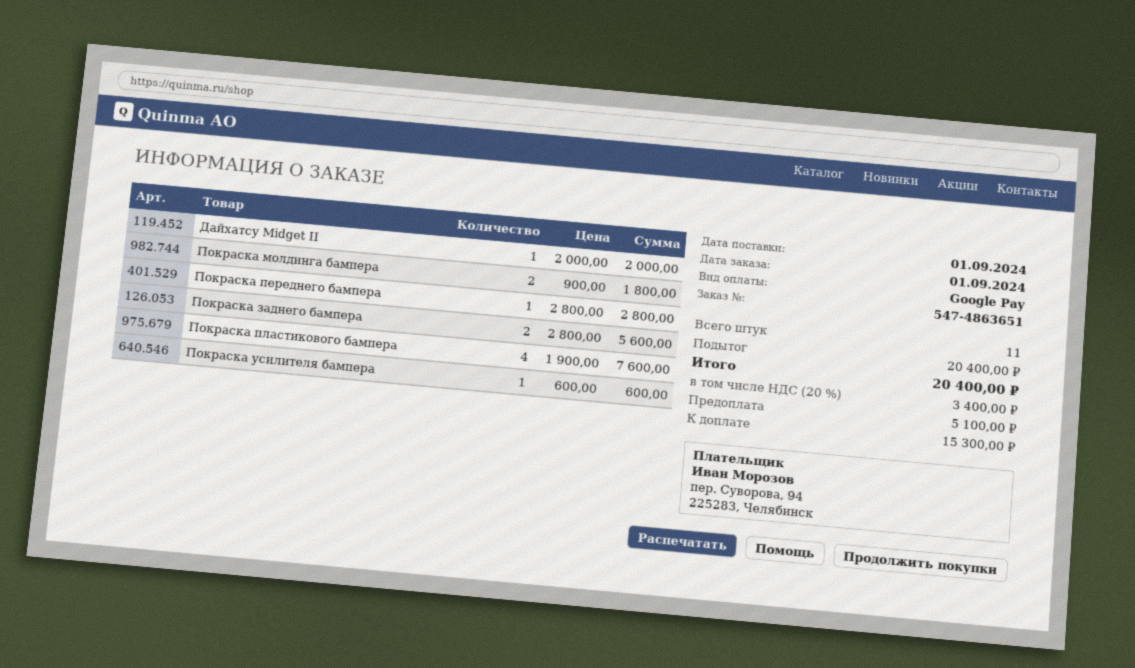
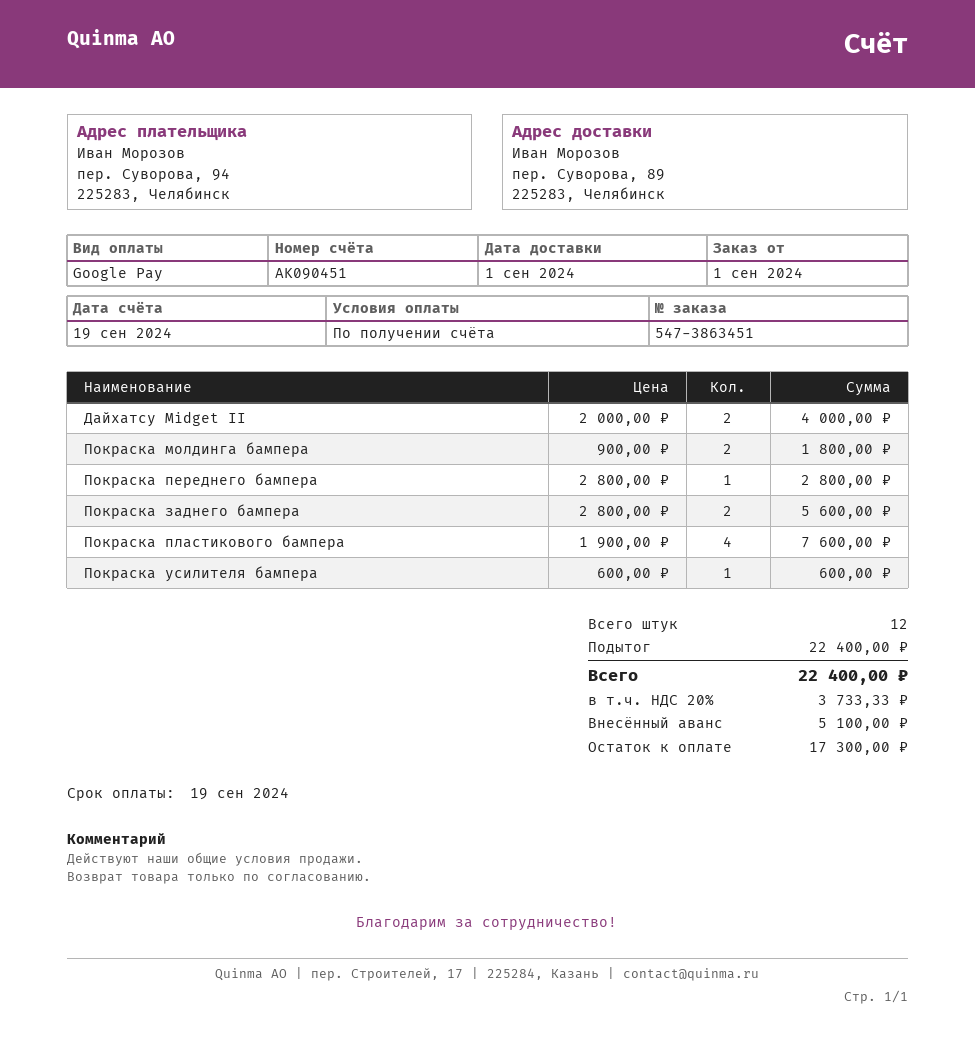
order number: 547-4863651 -> 547-3863451
Дайхатсу Midget II: 1 x 2000.00 = 2000.00 -> 2 x 2000.00 = 4000.00
total quantity: 11 -> 12
subtotal: 20400.00 -> 22400.00
tax: 20% = 3400.00 -> 20% = 3733.33
total: 20400.00 -> 22400.00
balance: 15300.00 -> 17300.00

